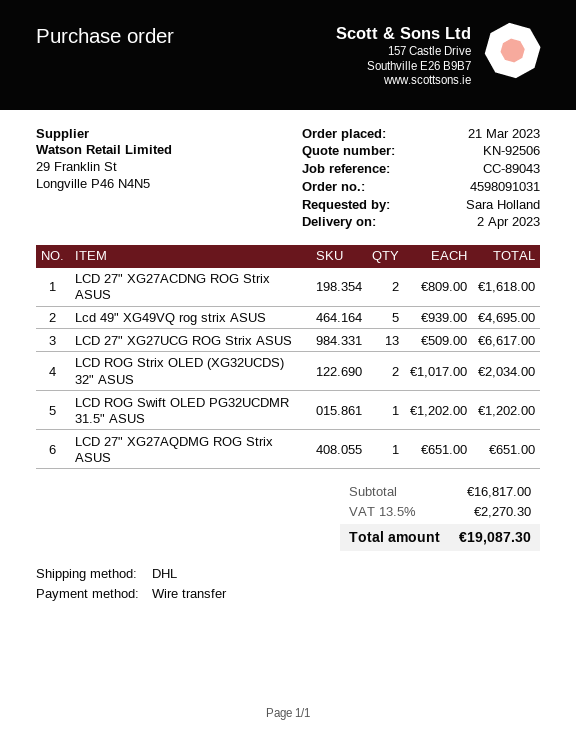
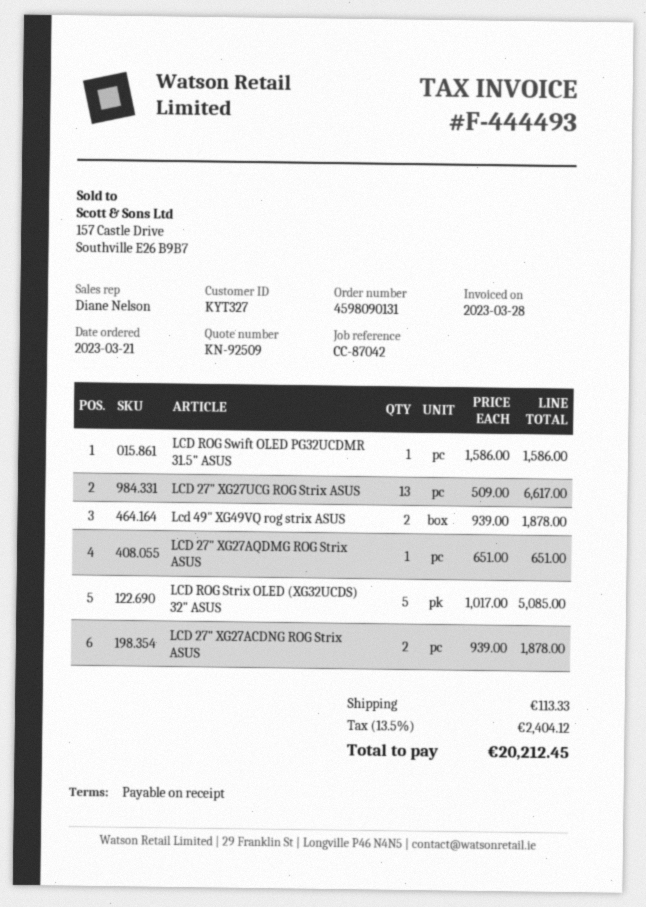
quote number: KN-92506 -> KN-92509
order number: 4598091031 -> 4598090131
reference: CC-89043 -> CC-87042
LCD 27" XG27ACDNG ROG Strix ASUS: 2 x 809.00 = 1618.00 -> 2 x 939.00 = 1878.00
Lcd 49" XG49VQ rog strix ASUS: 5 x 939.00 = 4695.00 -> 2 x 939.00 = 1878.00
LCD ROG Strix OLED (XG32UCDS) 32" ASUS: 2 x 1017.00 = 2034.00 -> 5 x 1017.00 = 5085.00
LCD ROG Swift OLED PG32UCDMR 31.5" ASUS: 1 x 1202.00 = 1202.00 -> 1 x 1586.00 = 1586.00
shipping: none -> 113.33
tax: 13.5% = 2270.30 -> 13.5% = 2404.12
total: 19087.30 -> 20212.45

